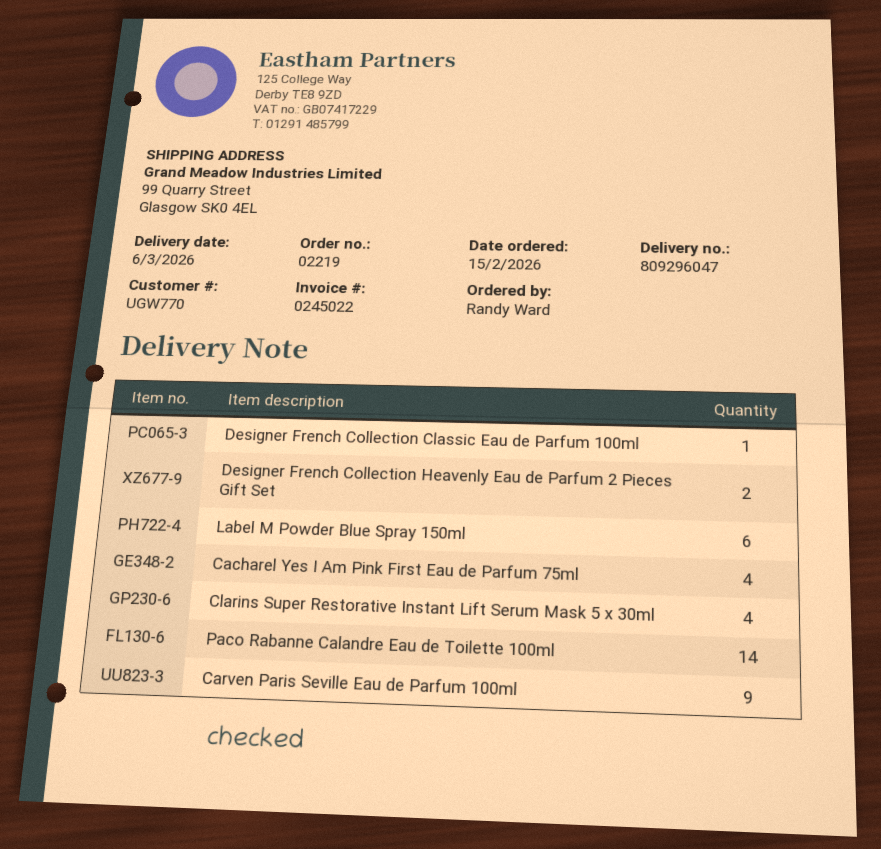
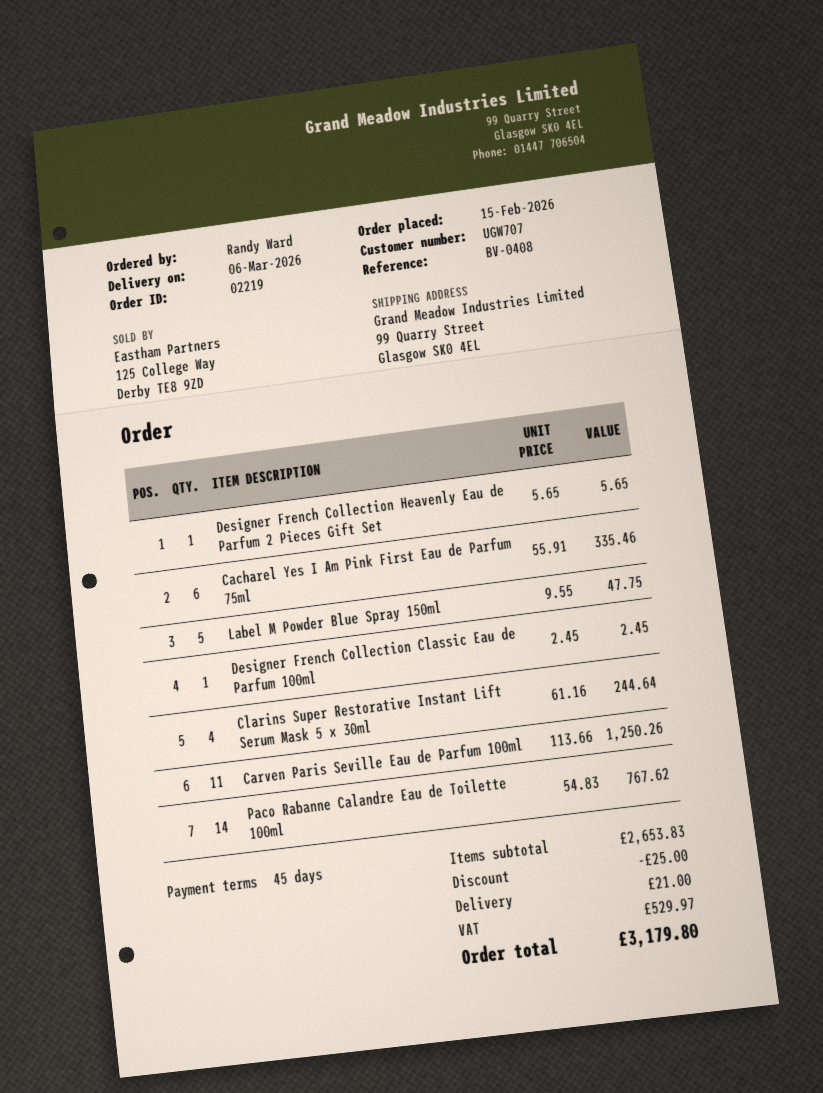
customer number: UGW770 -> UGW707
Designer French Collection Heavenly Eau de Parfum 2 Pieces Gift Set: 2 -> 1
Label M Powder Blue Spray 150ml: 6 -> 5
Cacharel Yes I Am Pink First Eau de Parfum 75ml: 4 -> 6
Carven Paris Seville Eau de Parfum 100ml: 9 -> 11

